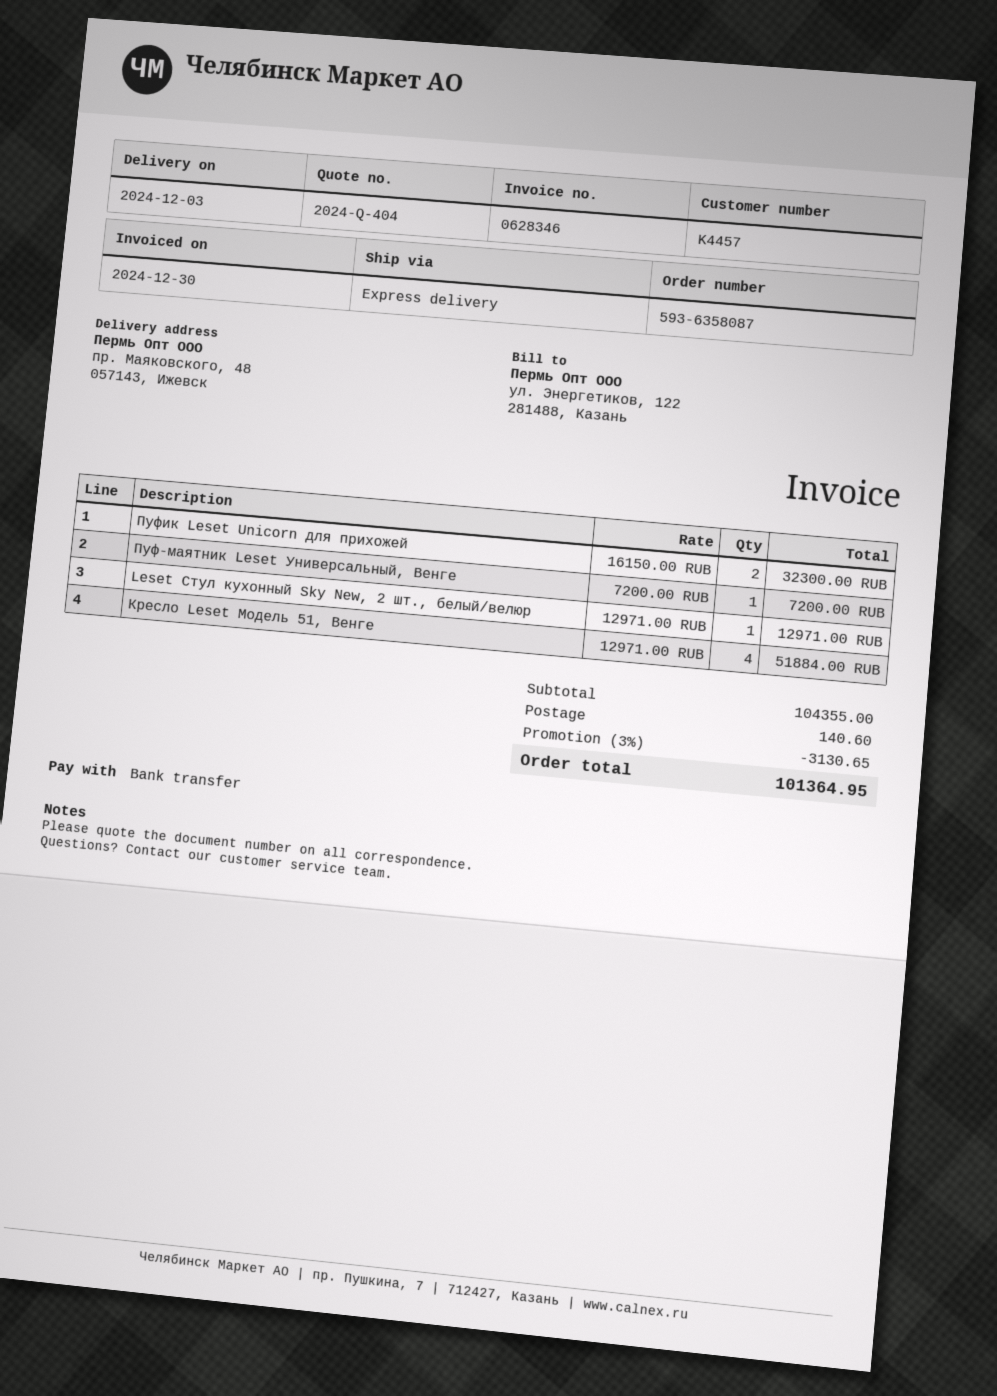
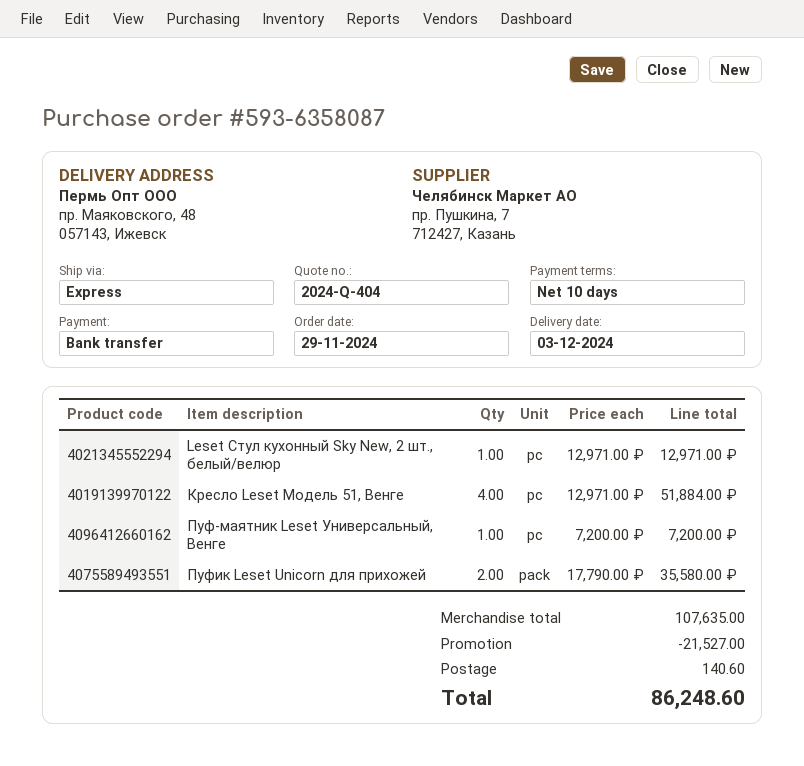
Пуфик Leset Unicorn для прихожей: 2 x 16150.00 = 32300.00 -> 2 x 17790.00 = 35580.00
subtotal: 104355.00 -> 107635.00
discount: 3130.65 -> 21527.00
total: 101364.95 -> 86248.60

